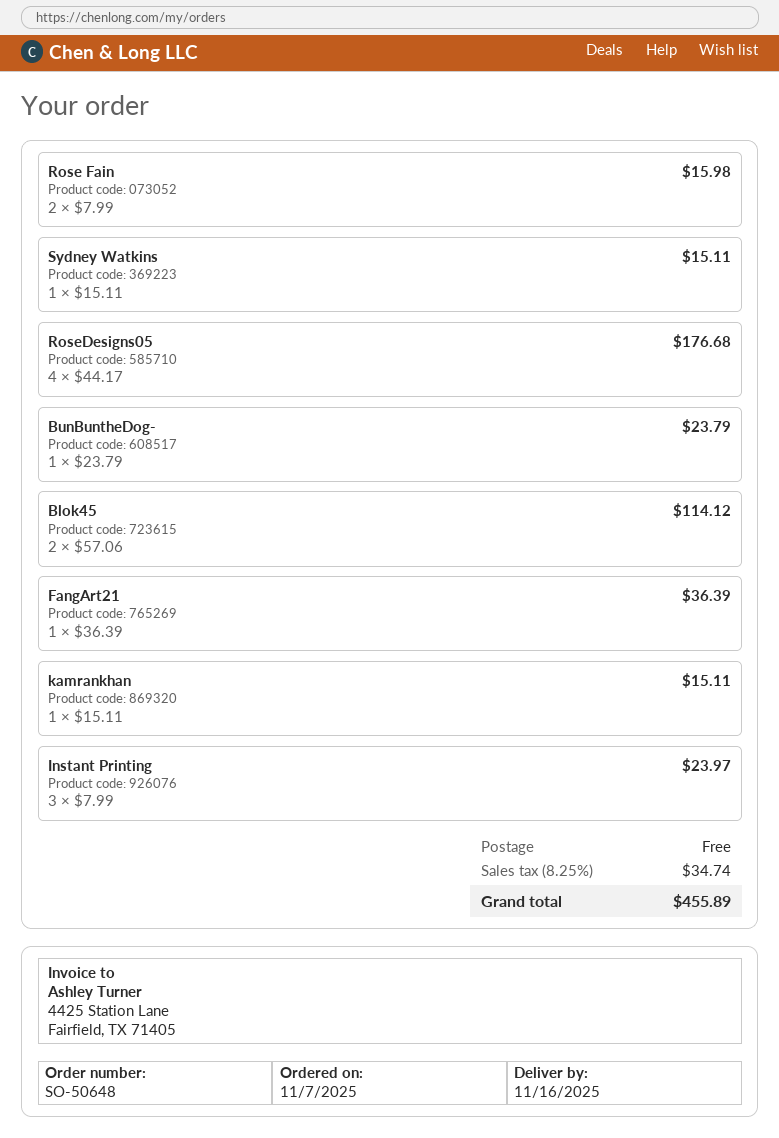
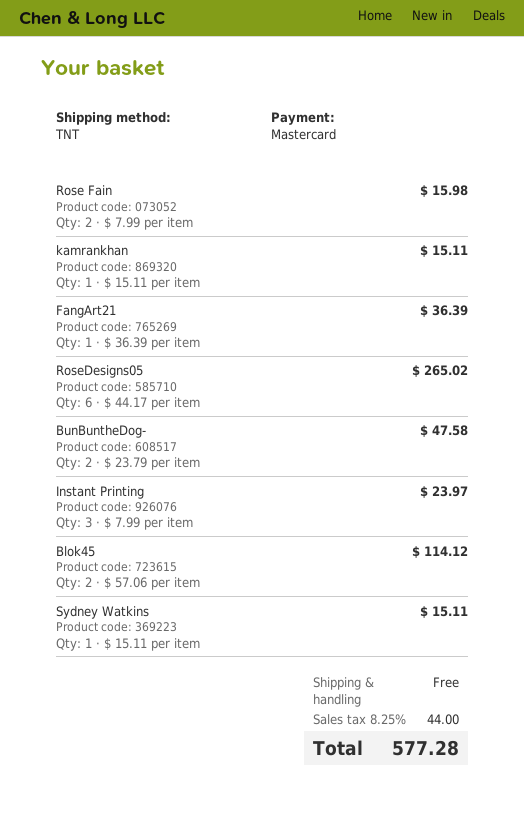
RoseDesigns05: 4 x 44.17 = 176.68 -> 6 x 44.17 = 265.02
BunBuntheDog-: 1 x 23.79 = 23.79 -> 2 x 23.79 = 47.58
tax: 8.25% = 34.74 -> 8.25% = 44.00
total: 455.89 -> 577.28

